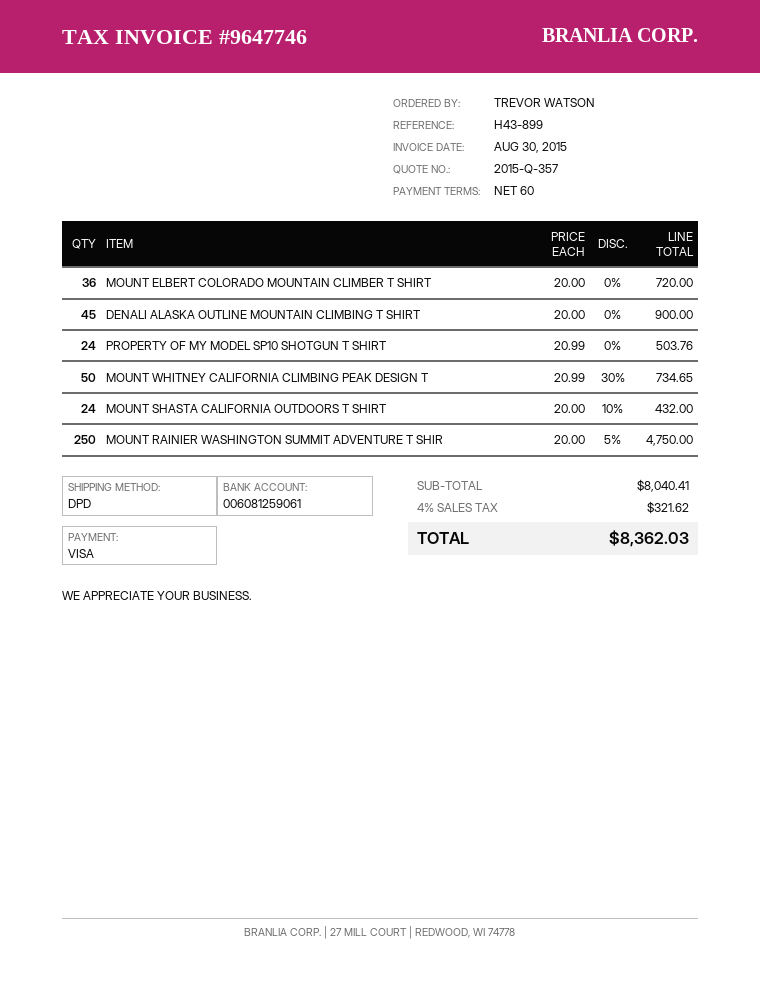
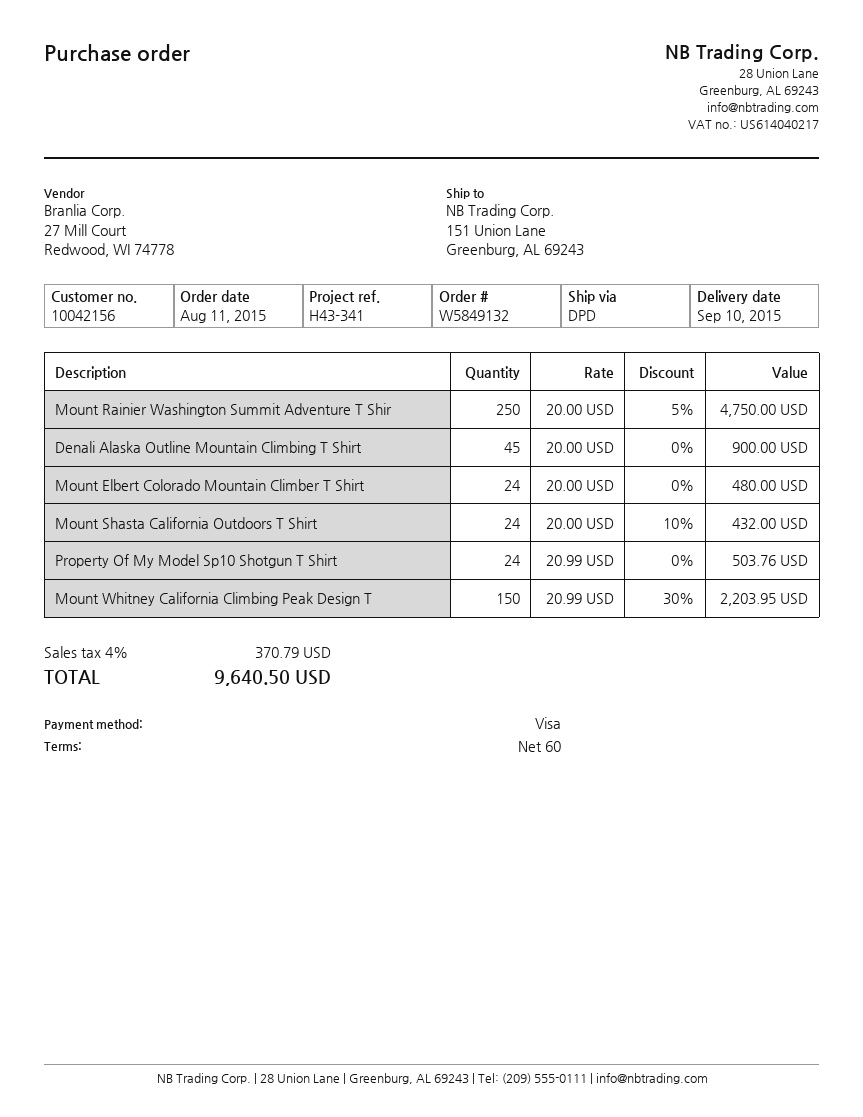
reference: H43-899 -> H43-341
MOUNT ELBERT COLORADO MOUNTAIN CLIMBER T SHIRT: 36 x 20.00 = 720.00 -> 24 x 20.00 = 480.00
MOUNT WHITNEY CALIFORNIA CLIMBING PEAK DESIGN T: 50 x 20.99 - 30% = 734.65 -> 150 x 20.99 - 30% = 2203.95
tax: 4% = 321.62 -> 4% = 370.79
total: 8362.03 -> 9640.50

